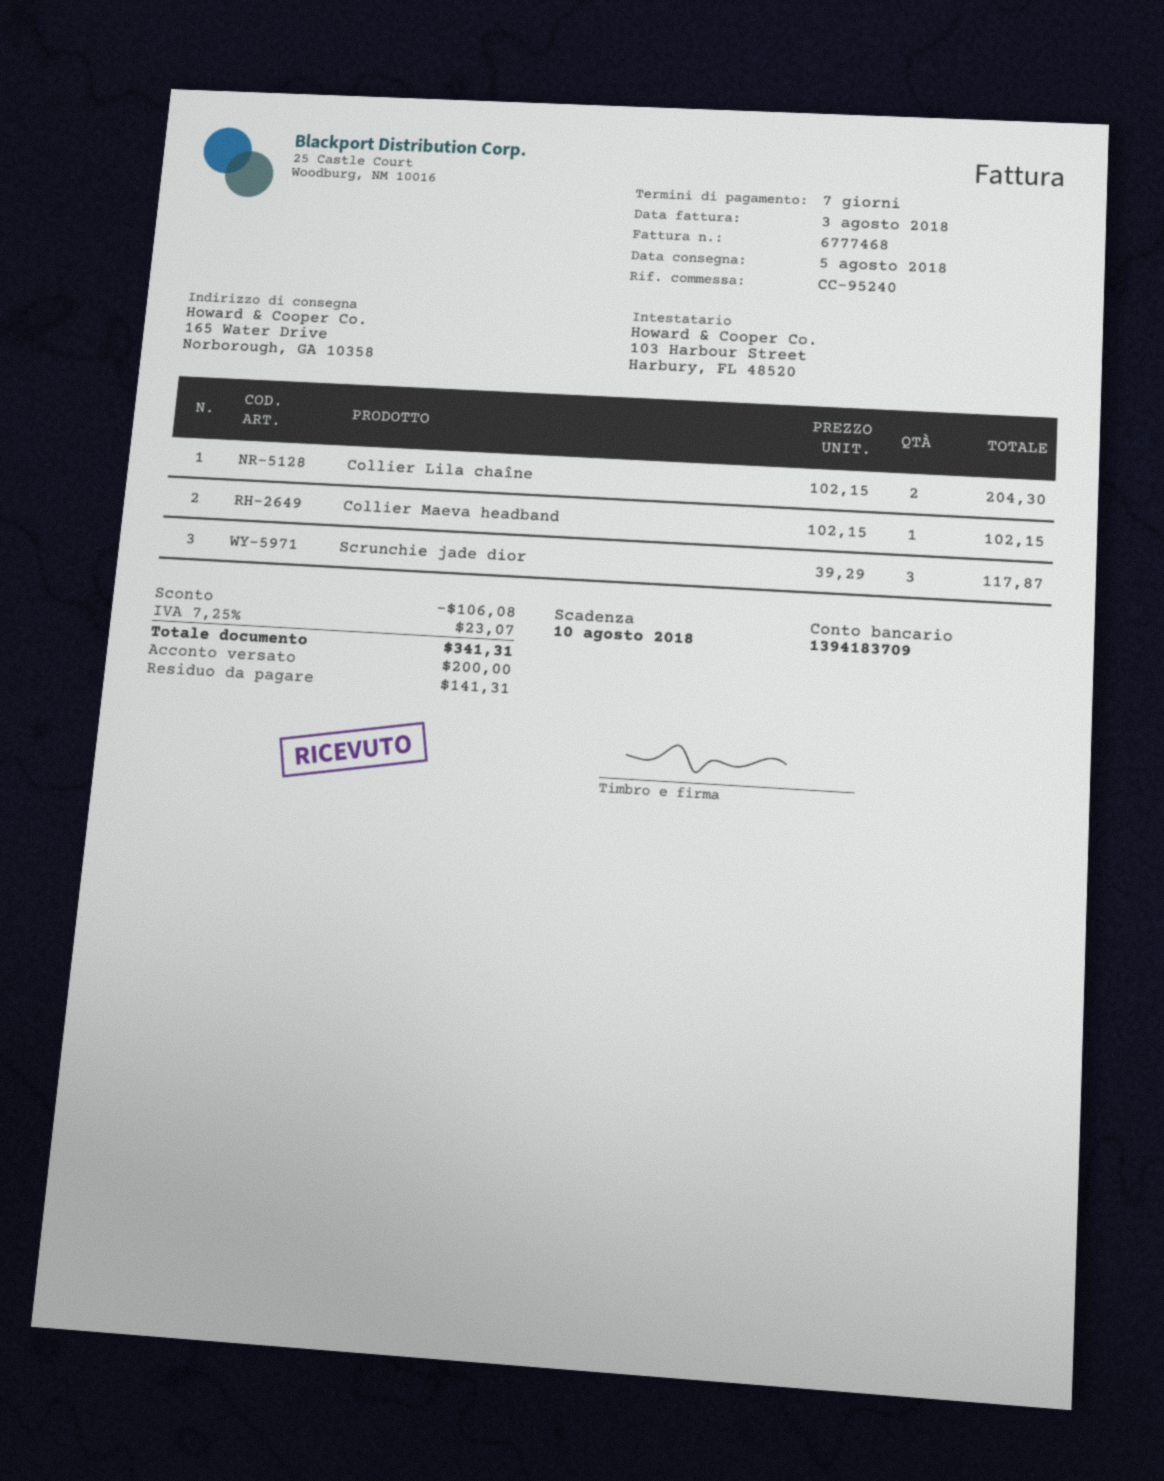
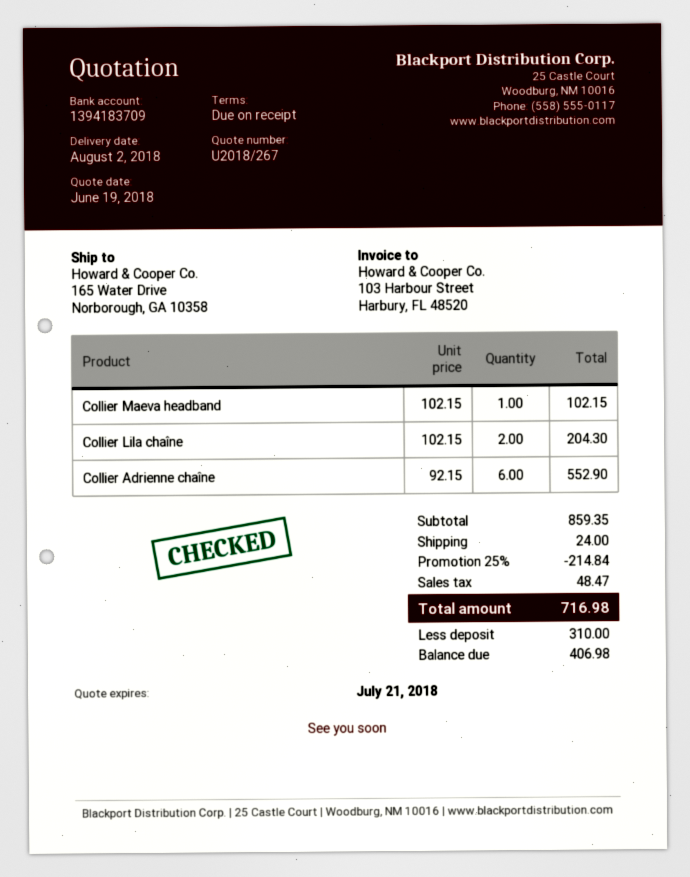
delivery date: 2018-08-05 -> 2018-08-02
payment terms: 7 days -> on receipt
Scrunchie jade dior: 3 x 39.29 = 117.87 -> none
Collier Adrienne chaîne: none -> 6 x 92.15 = 552.90
discount: 106.08 -> 214.84
shipping: none -> 24.00
tax: 23.07 -> 48.47
total: 341.31 -> 716.98
deposit: 200.00 -> 310.00
balance: 141.31 -> 406.98

